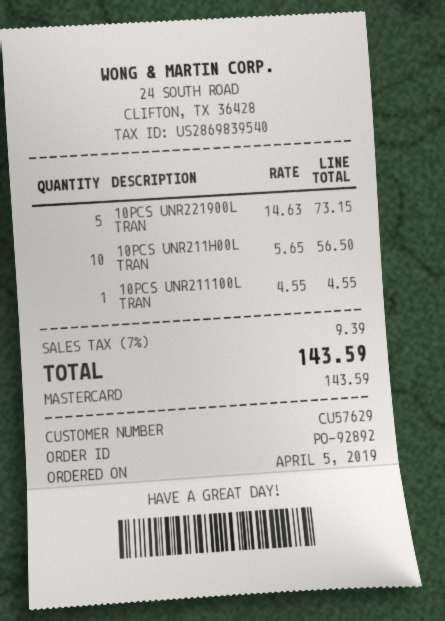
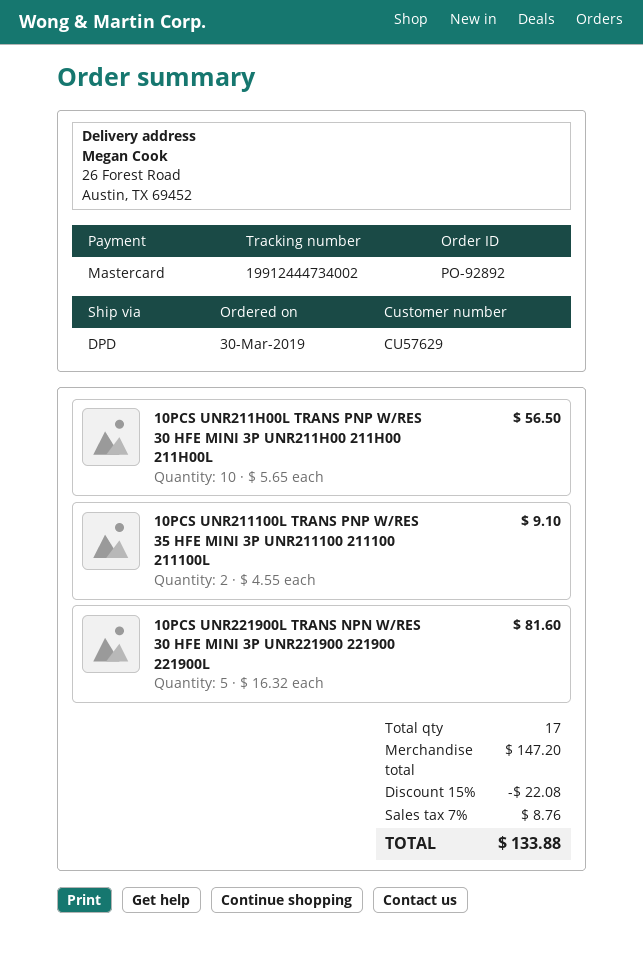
order date: 2019-04-05 -> 2019-03-30
10PCS UNR221900L TRAN: 5 x 14.63 = 73.15 -> 5 x 16.32 = 81.60
10PCS UNR211100L TRAN: 1 x 4.55 = 4.55 -> 2 x 4.55 = 9.10
discount: none -> 15% = 22.08
tax: 7% = 9.39 -> 7% = 8.76
total: 143.59 -> 133.88

